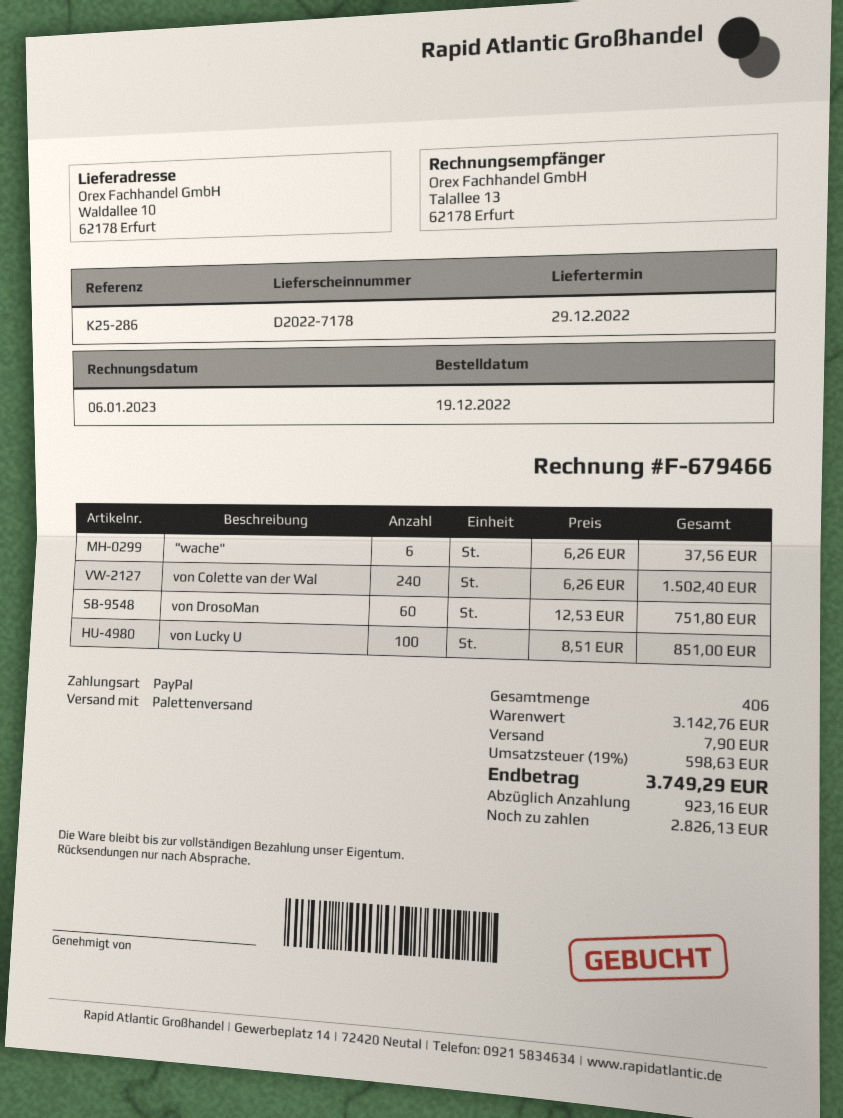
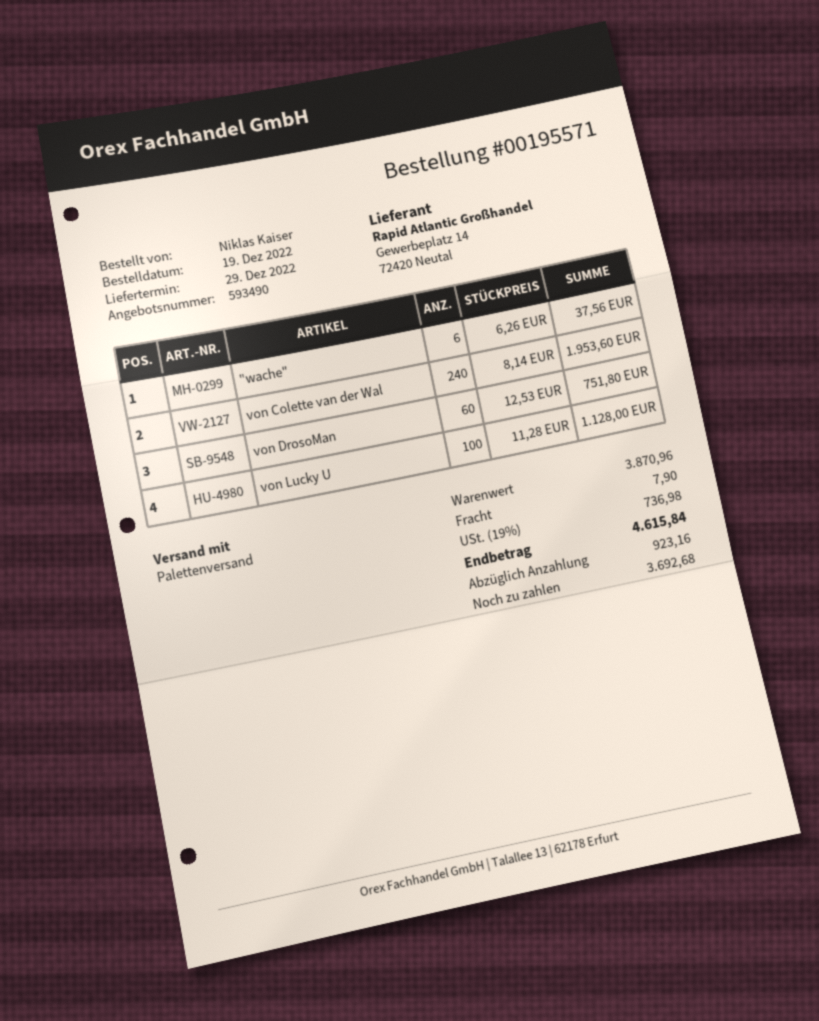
von Colette van der Wal: 240 x 6.26 = 1502.40 -> 240 x 8.14 = 1953.60
von Lucky U: 100 x 8.51 = 851.00 -> 100 x 11.28 = 1128.00
subtotal: 3142.76 -> 3870.96
tax: 19% = 598.63 -> 19% = 736.98
total: 3749.29 -> 4615.84
balance: 2826.13 -> 3692.68

